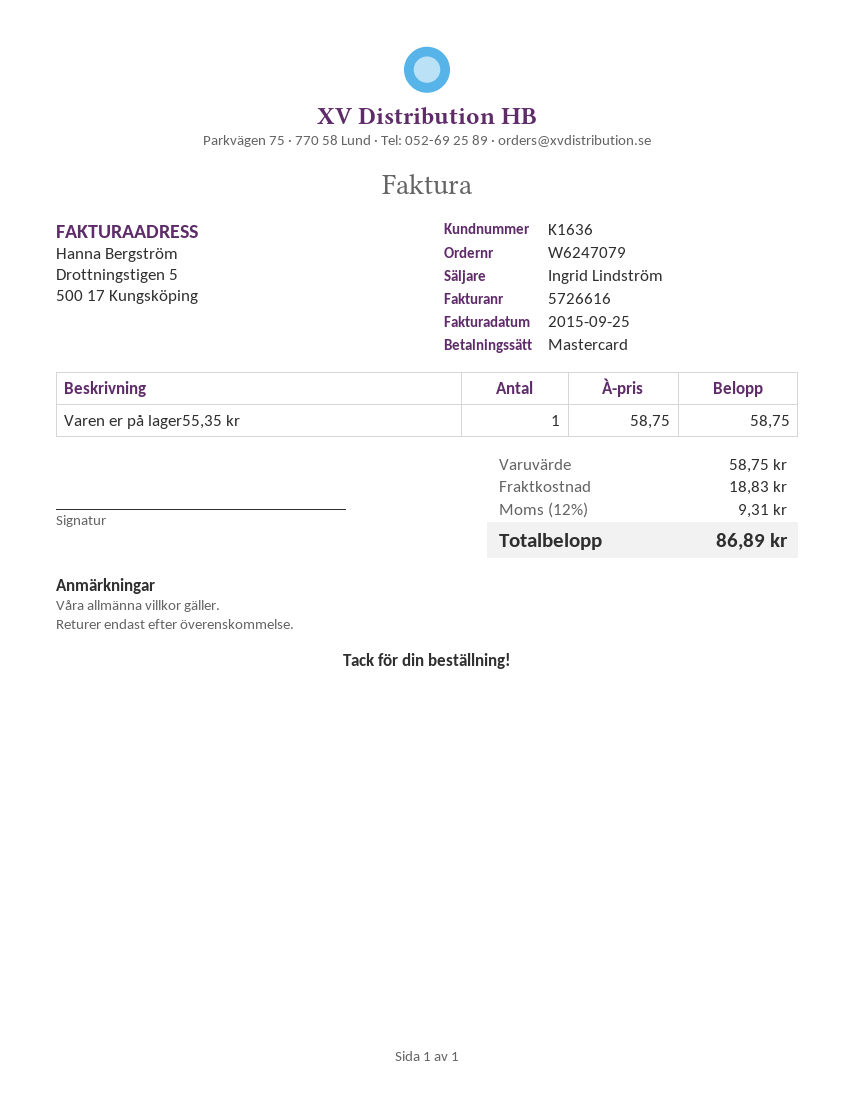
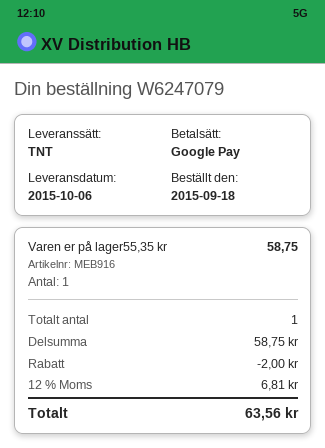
payment method: Mastercard -> Google Pay
discount: none -> 2.00
shipping: 18.83 -> none
tax: 12% = 9.31 -> 12% = 6.81
total: 86.89 -> 63.56

